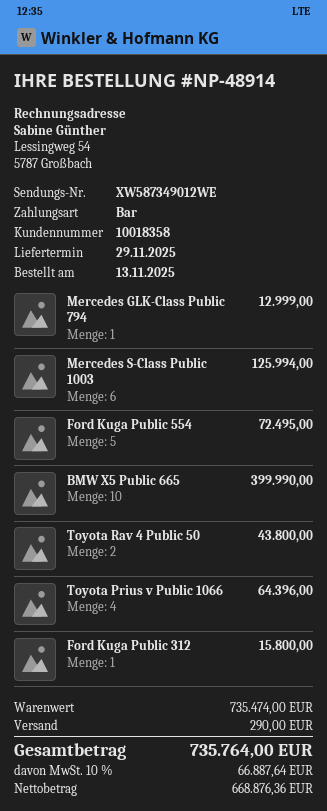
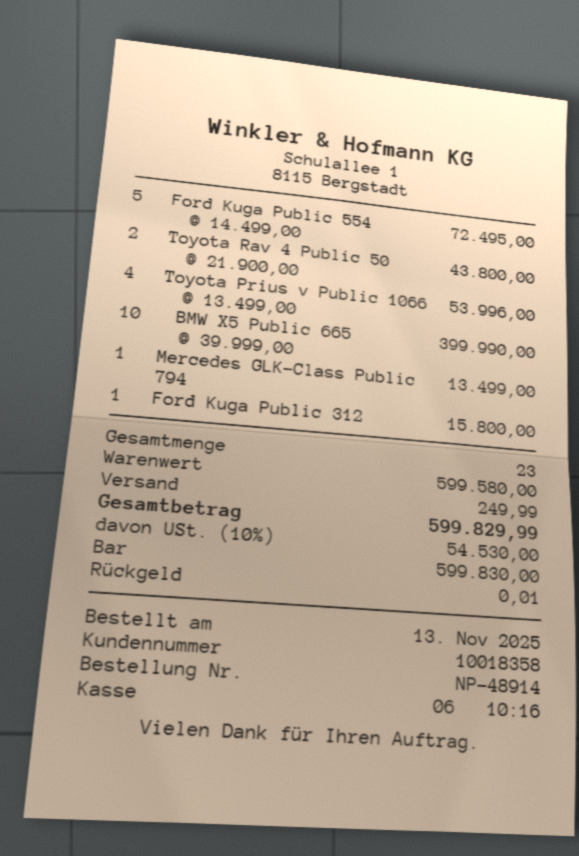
Mercedes GLK-Class Public 794: 1 for 12999.00 -> 1 for 13499.00
Mercedes S-Class Public 1003: 6 for 125994.00 -> none
Toyota Prius v Public 1066: 4 for 64396.00 -> 4 for 53996.00
subtotal: 735474.00 -> 599580.00
shipping: 290.00 -> 249.99
tax: 10% = 66887.64 -> 10% = 54530.00
total: 735764.00 -> 599829.99

